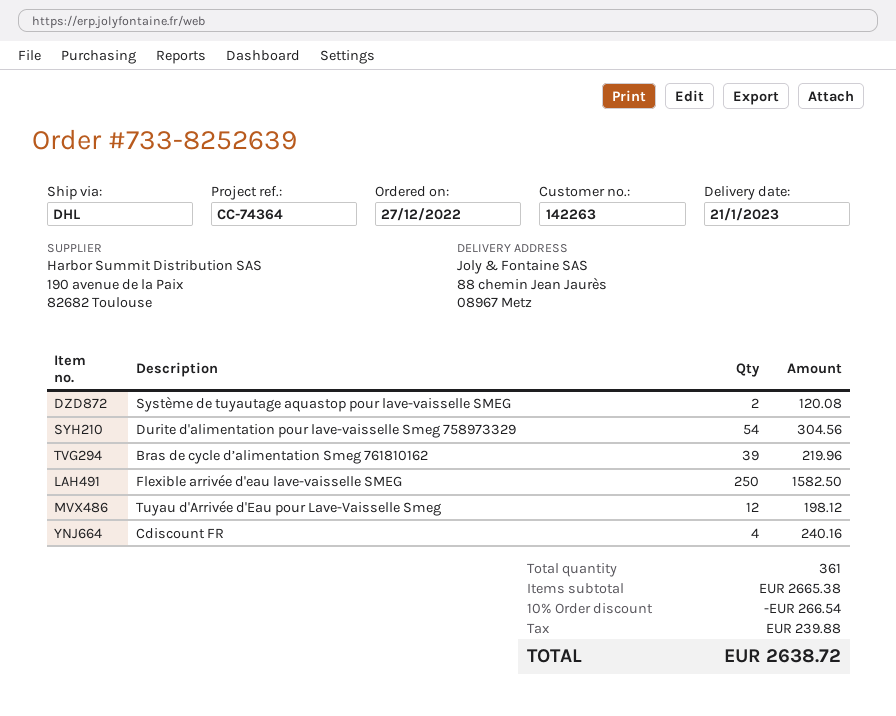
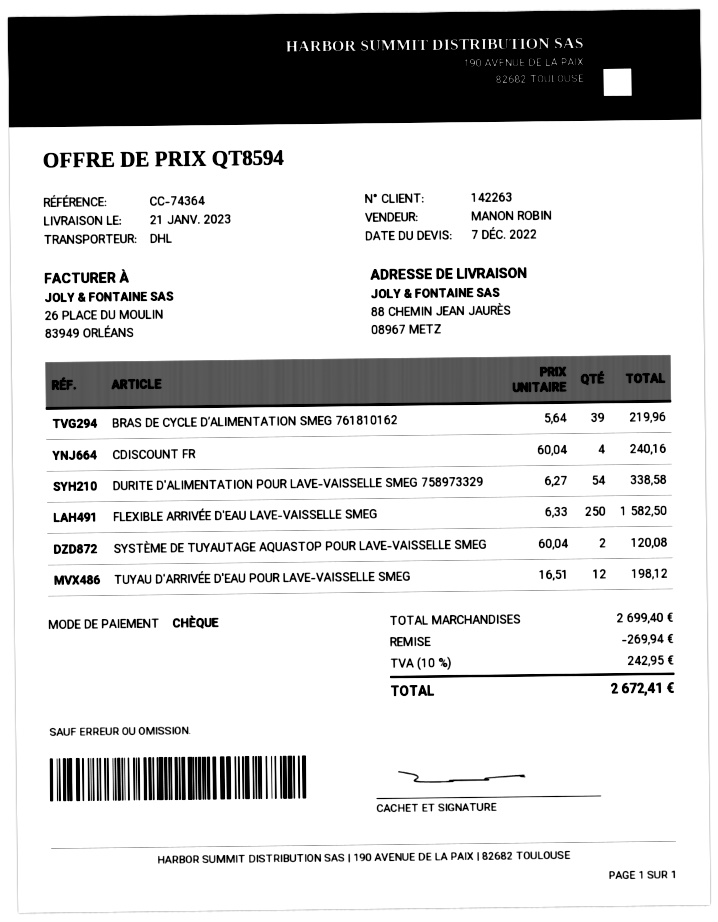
Durite d'alimentation pour lave-vaisselle Smeg 758973329: 54 for 304.56 -> 54 for 338.58
subtotal: 2665.38 -> 2699.40
discount: 266.54 -> 269.94
tax: 239.88 -> 242.95
total: 2638.72 -> 2672.41

